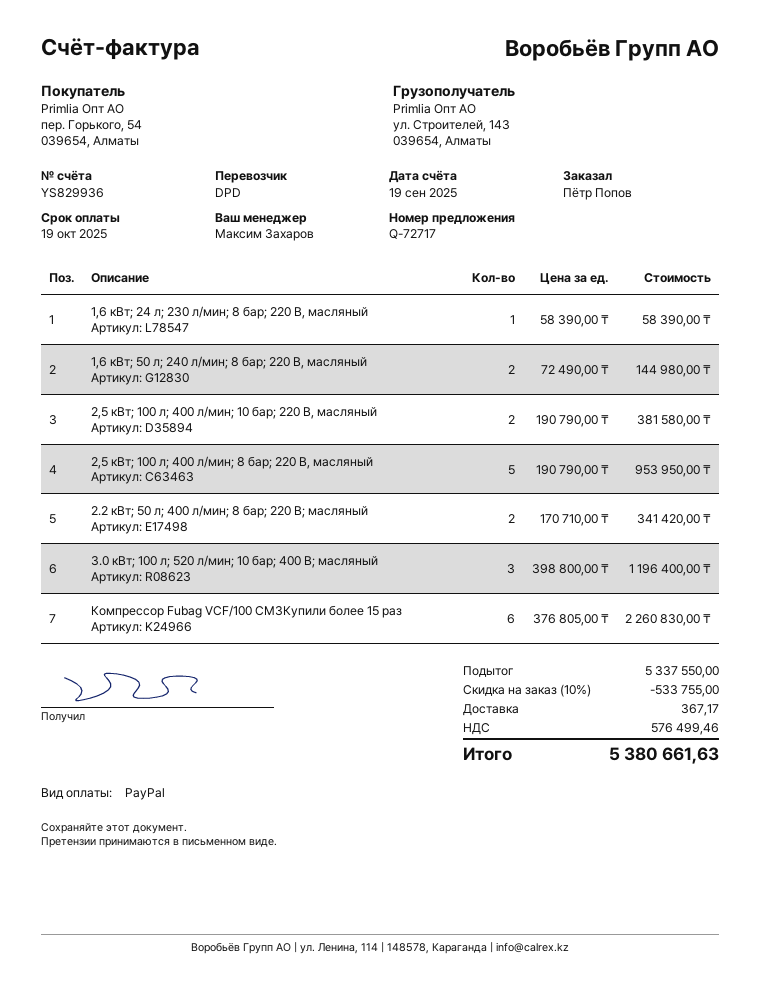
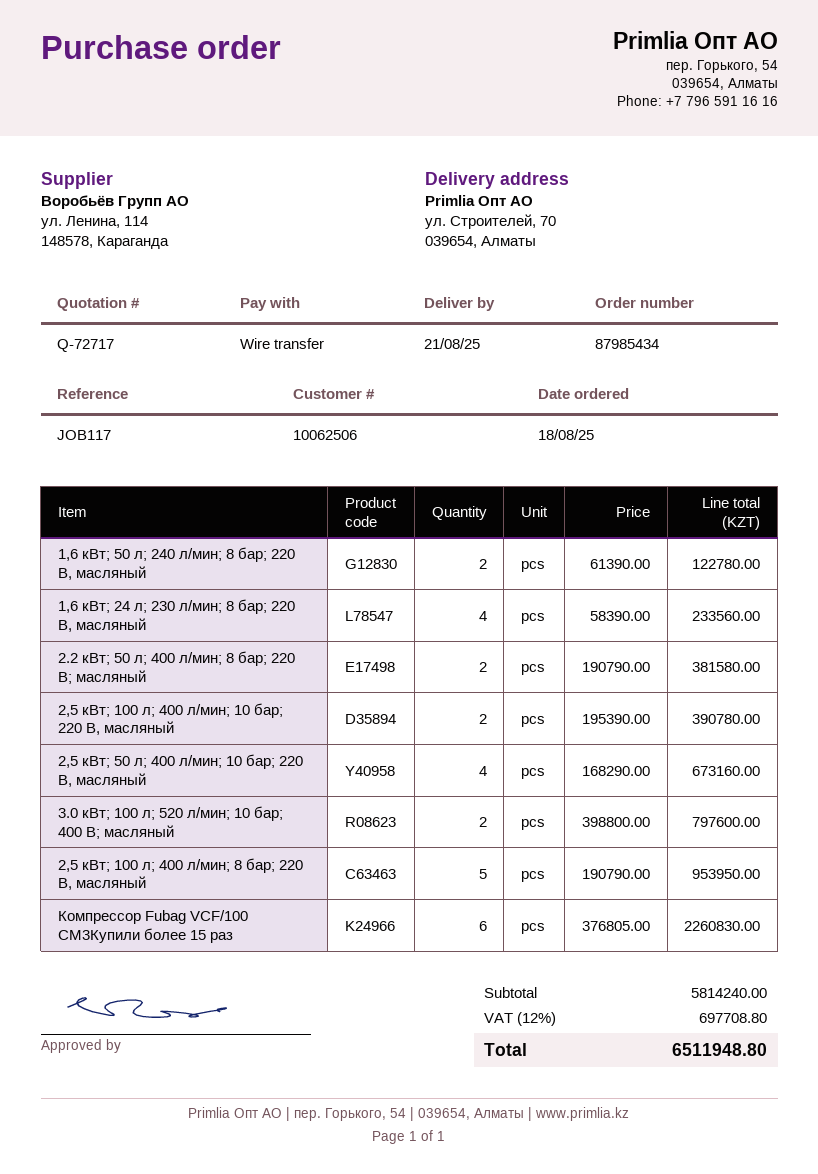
payment method: PayPal -> bank transfer
ship to: ул. Строителей, 143, 039654, Алматы -> ул. Строителей, 70, 039654, Алматы
1,6 кВт; 24 л; 230 л/мин; 8 бар; 220 В, масляный: 1 x 58390.00 = 58390.00 -> 4 x 58390.00 = 233560.00
1,6 кВт; 50 л; 240 л/мин; 8 бар; 220 В, масляный: 2 x 72490.00 = 144980.00 -> 2 x 61390.00 = 122780.00
2,5 кВт; 100 л; 400 л/мин; 10 бар; 220 В, масляный: 2 x 190790.00 = 381580.00 -> 2 x 195390.00 = 390780.00
2.2 кВт; 50 л; 400 л/мин; 8 бар; 220 В; масляный: 2 x 170710.00 = 341420.00 -> 2 x 190790.00 = 381580.00
3.0 кВт; 100 л; 520 л/мин; 10 бар; 400 В; масляный: 3 x 398800.00 = 1196400.00 -> 2 x 398800.00 = 797600.00
2,5 кВт; 50 л; 400 л/мин; 10 бар; 220 В, масляный: none -> 4 x 168290.00 = 673160.00
subtotal: 5337550.00 -> 5814240.00
discount: 10% = 533755.00 -> none
shipping: 367.17 -> none
tax: 576499.46 -> 697708.80
total: 5380661.63 -> 6511948.80

